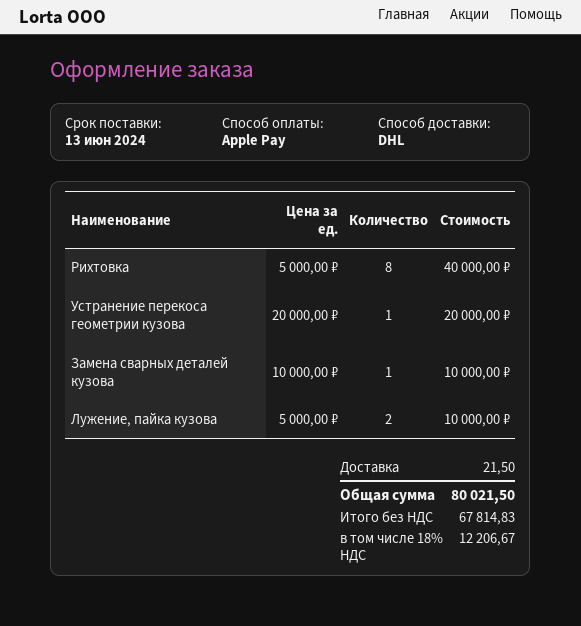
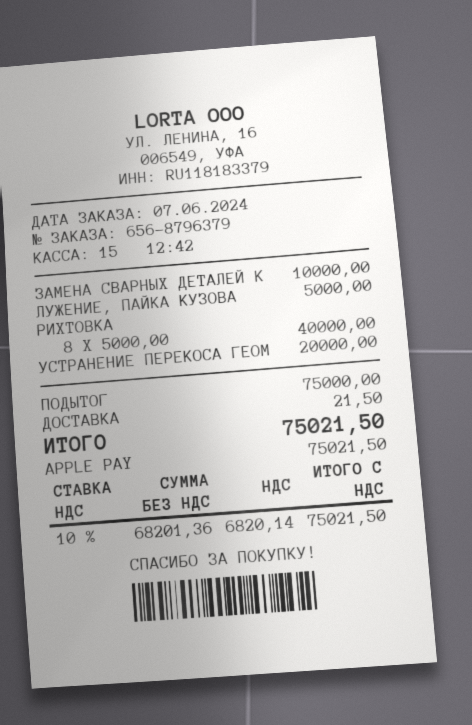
Лужение, пайка кузова: 2 x 5000.00 = 10000.00 -> 1 x 5000.00 = 5000.00
net: 67814.83 -> 68201.36
tax: 18% = 12206.67 -> 10% = 6820.14
total: 80021.50 -> 75021.50

